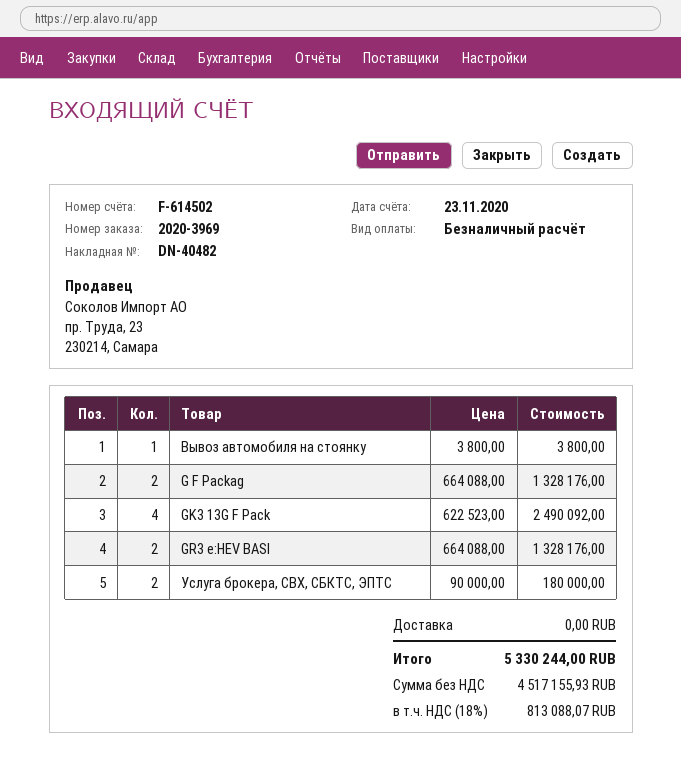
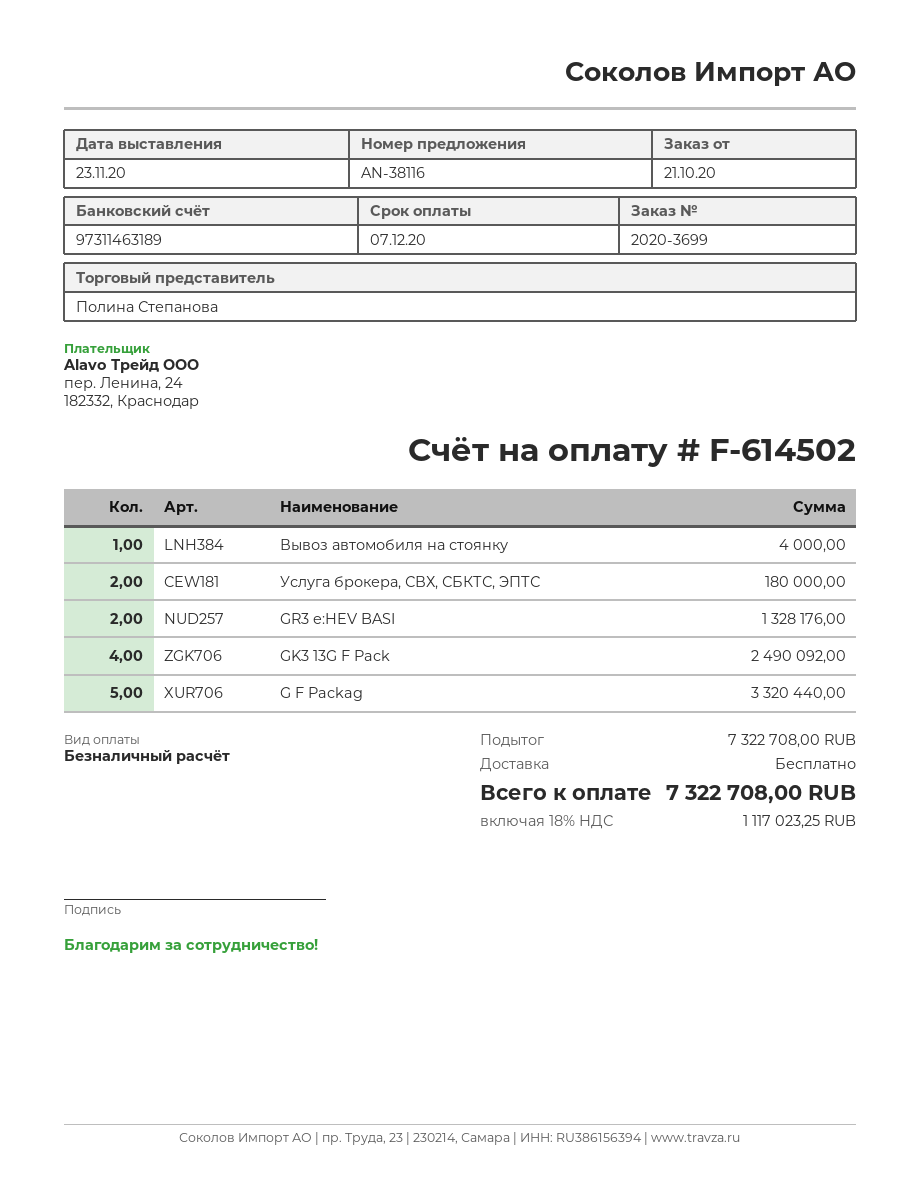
order number: 2020-3969 -> 2020-3699
Вывоз автомобиля на стоянку: 1 for 3800.00 -> 1 for 4000.00
G F Packag: 2 for 1328176.00 -> 5 for 3320440.00
tax: 18% = 813088.07 -> 18% = 1117023.25
total: 5330244.00 -> 7322708.00

